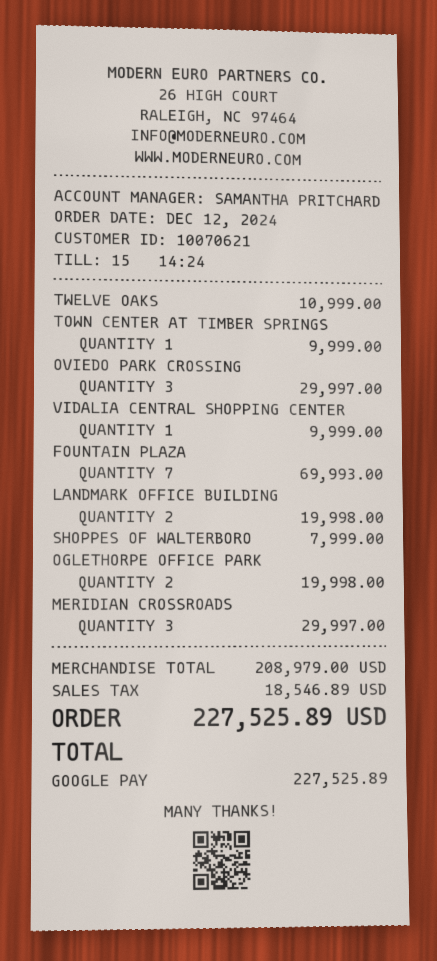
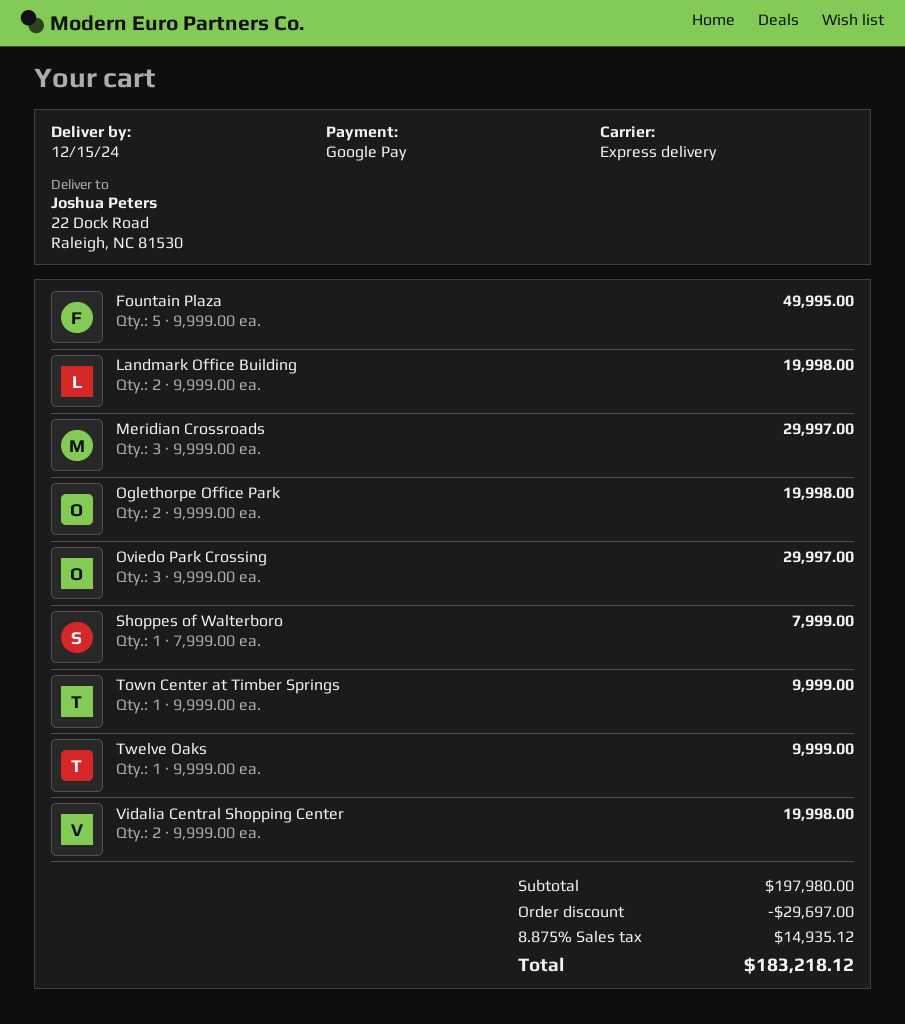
TWELVE OAKS: 1 for 10999.00 -> 1 for 9999.00
VIDALIA CENTRAL SHOPPING CENTER: 1 for 9999.00 -> 2 for 19998.00
FOUNTAIN PLAZA: 7 for 69993.00 -> 5 for 49995.00
subtotal: 208979.00 -> 197980.00
discount: none -> 29697.00
tax: 18546.89 -> 14935.12
total: 227525.89 -> 183218.12

